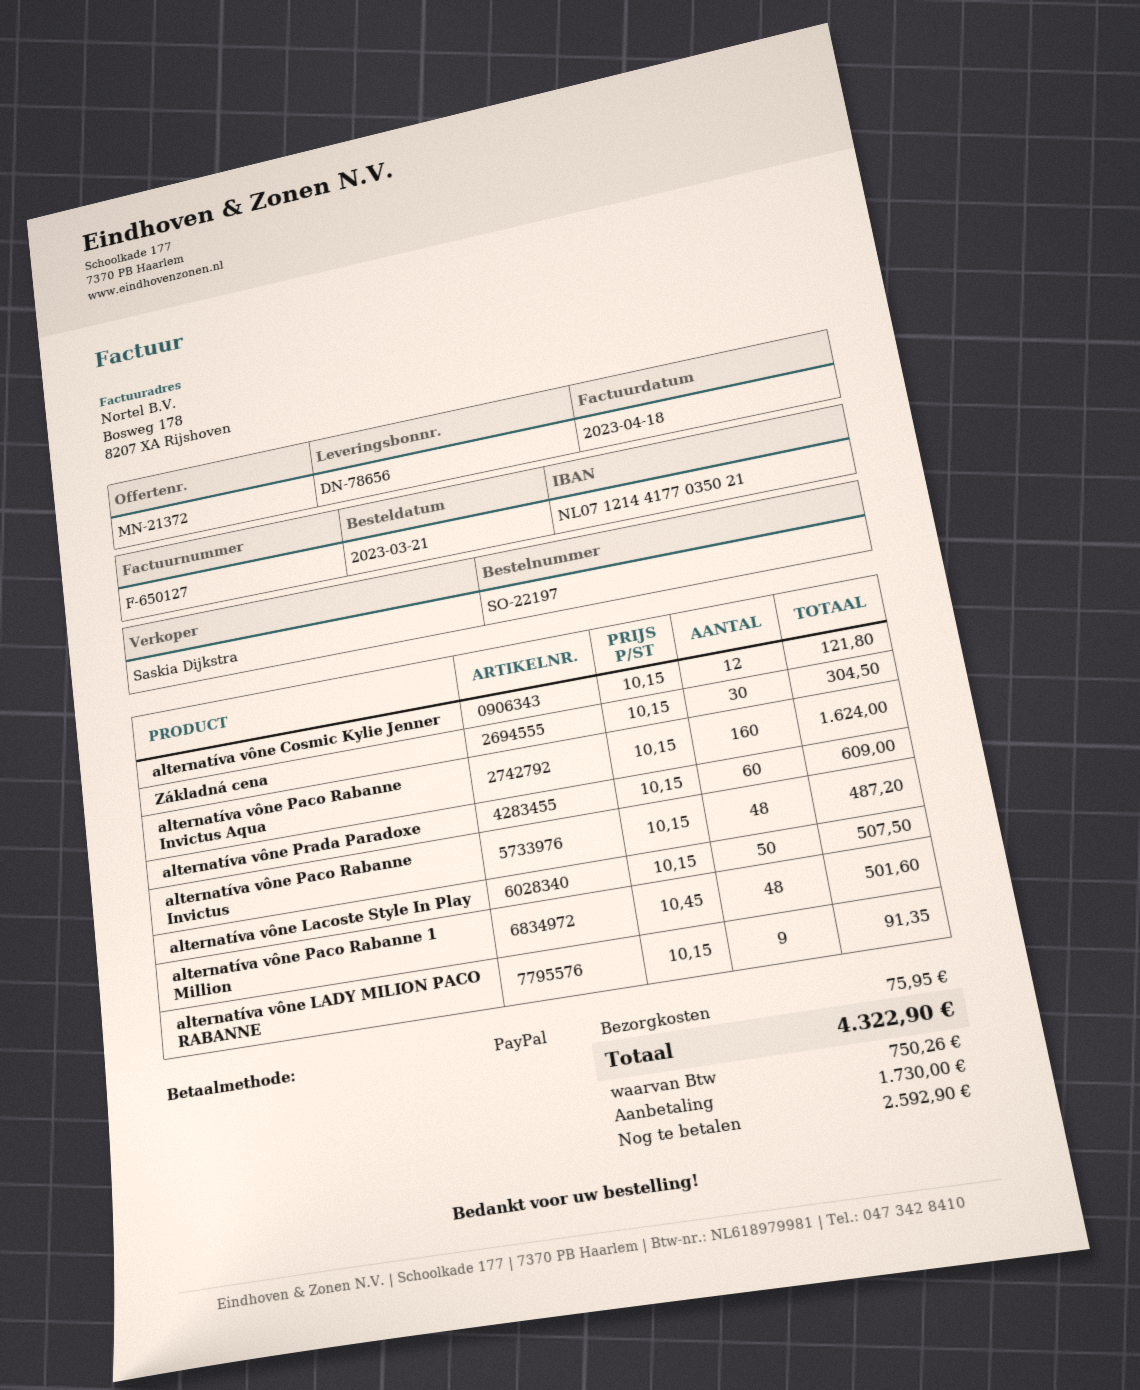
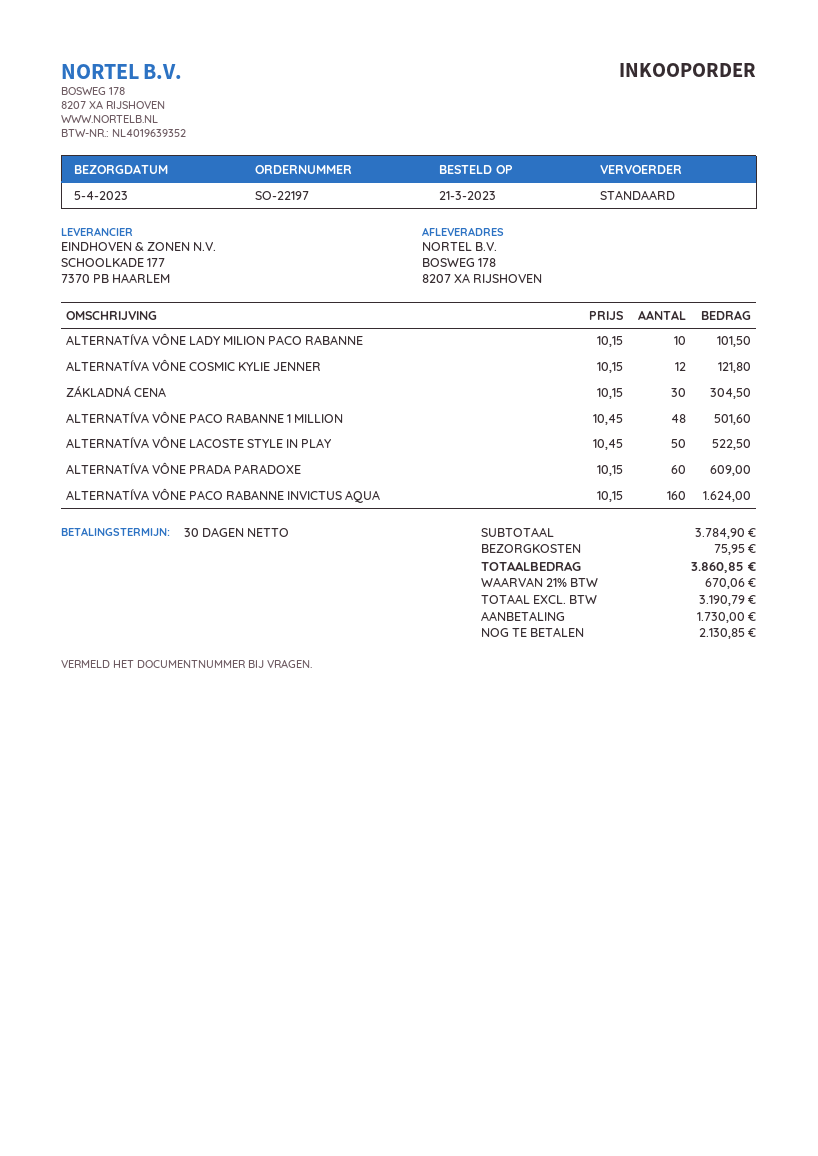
alternatíva vône Paco Rabanne Invictus: 48 x 10.15 = 487.20 -> none
alternatíva vône Lacoste Style In Play: 50 x 10.15 = 507.50 -> 50 x 10.45 = 522.50
alternatíva vône LADY MILION PACO RABANNE: 9 x 10.15 = 91.35 -> 10 x 10.15 = 101.50
tax: 750.26 -> 670.06
total: 4322.90 -> 3860.85
balance: 2592.90 -> 2130.85

